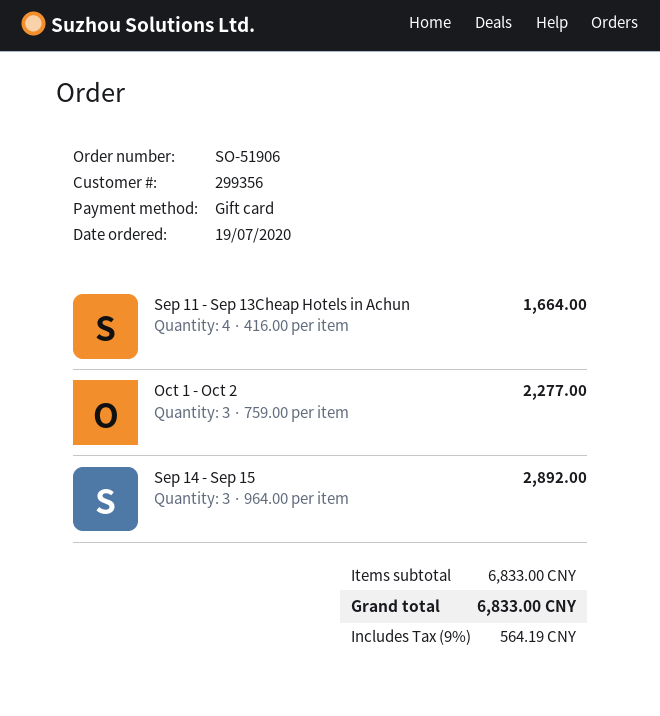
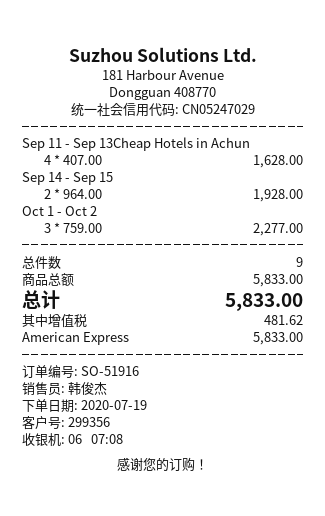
order number: SO-51906 -> SO-51916
payment method: gift card -> American Express
Sep 11 - Sep 13Cheap Hotels in Achun: 4 x 416.00 = 1664.00 -> 4 x 407.00 = 1628.00
Sep 14 - Sep 15: 3 x 964.00 = 2892.00 -> 2 x 964.00 = 1928.00
subtotal: 6833.00 -> 5833.00
tax: 564.19 -> 481.62
total: 6833.00 -> 5833.00

